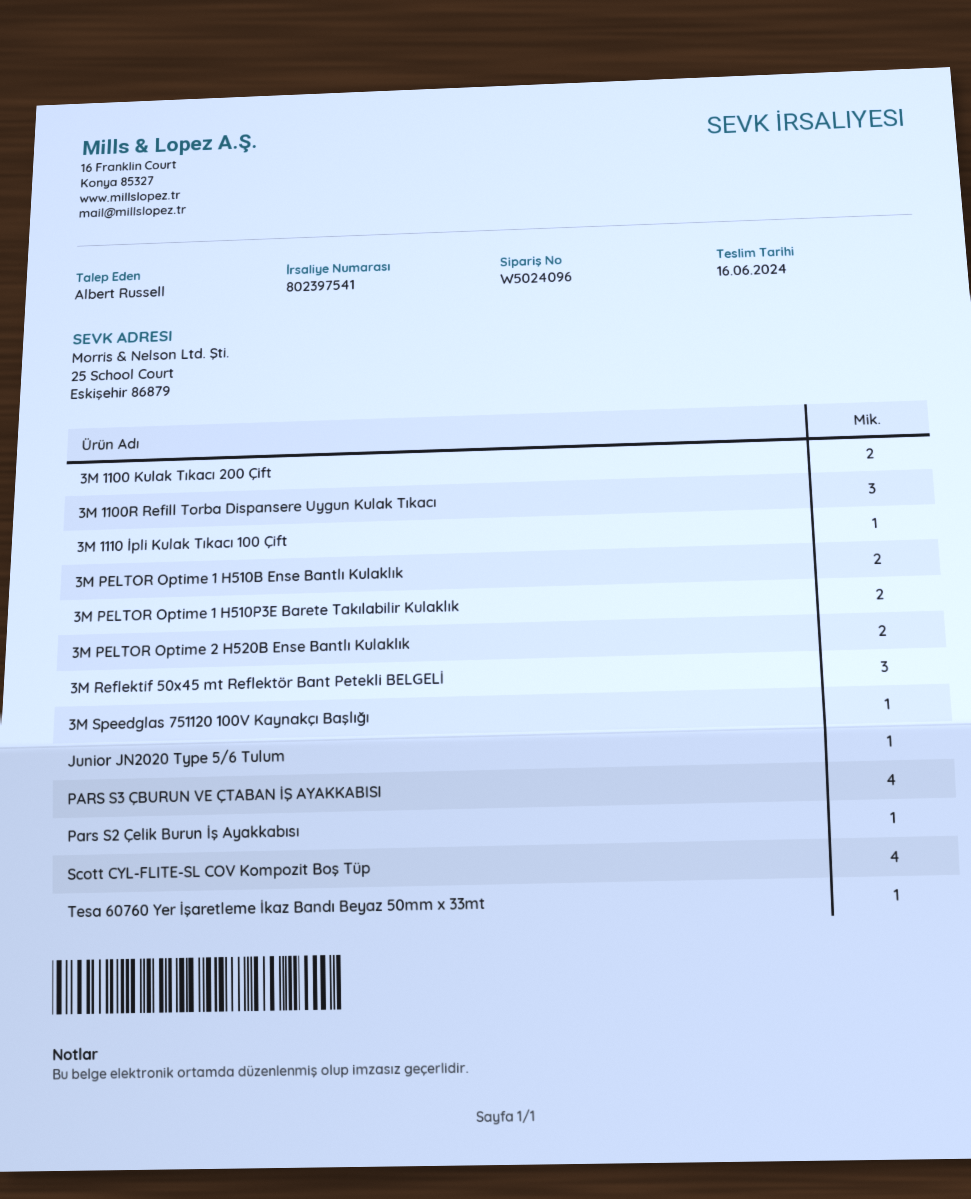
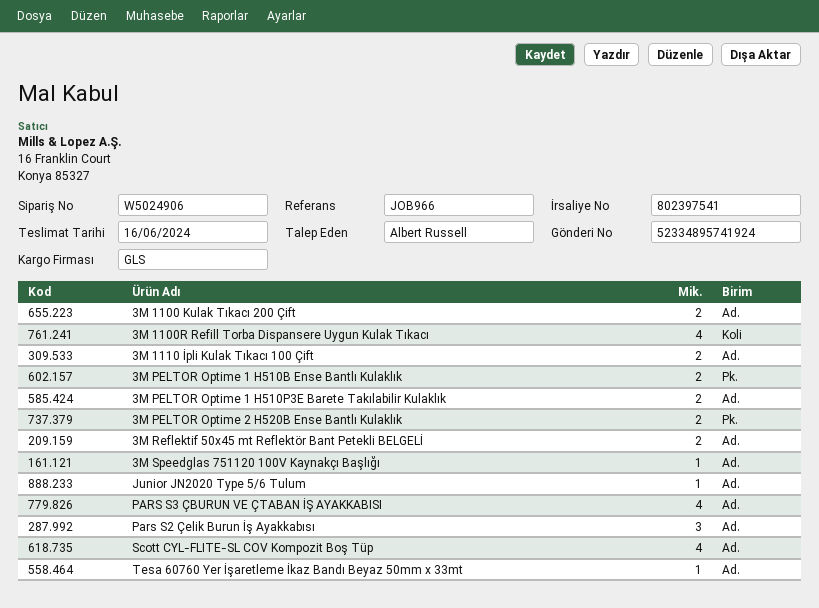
order number: W5024096 -> W5024906
3M 1100R Refill Torba Dispansere Uygun Kulak Tıkacı: 3 -> 4
3M 1110 İpli Kulak Tıkacı 100 Çift: 1 -> 2
3M Reflektif 50x45 mt Reflektör Bant Petekli BELGELİ: 3 -> 2
Pars S2 Çelik Burun İş Ayakkabısı: 1 -> 3

